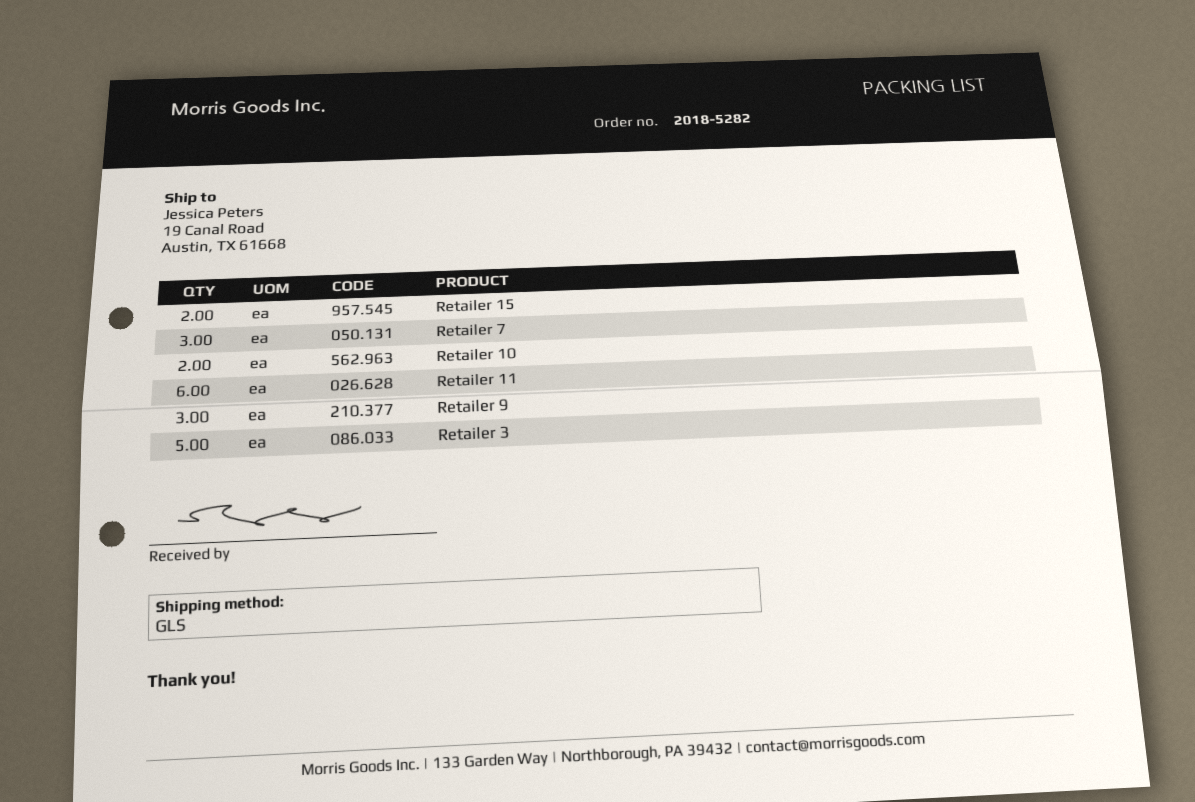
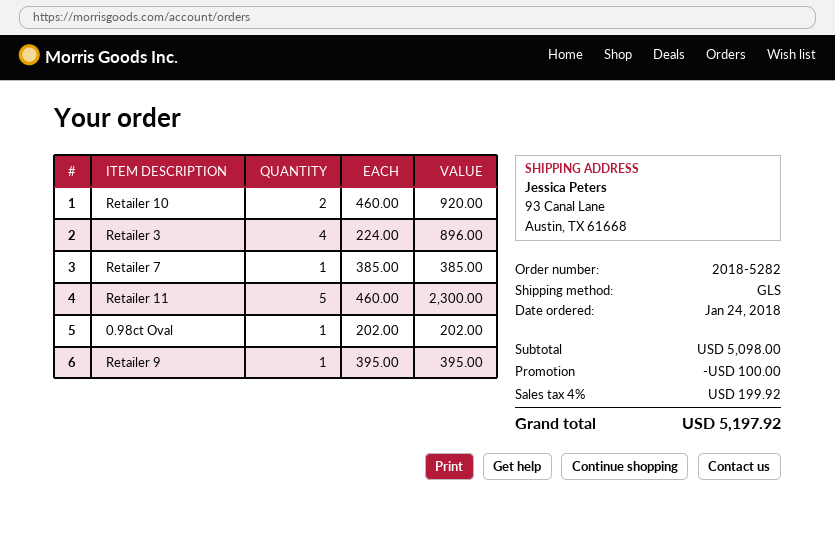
ship to: 19 Canal Road, Austin, TX 61668 -> 93 Canal Lane, Austin, TX 61668
Retailer 15: 2 -> none
Retailer 7: 3 -> 1
Retailer 11: 6 -> 5
Retailer 9: 3 -> 1
Retailer 3: 5 -> 4
0.98ct Oval: none -> 1

